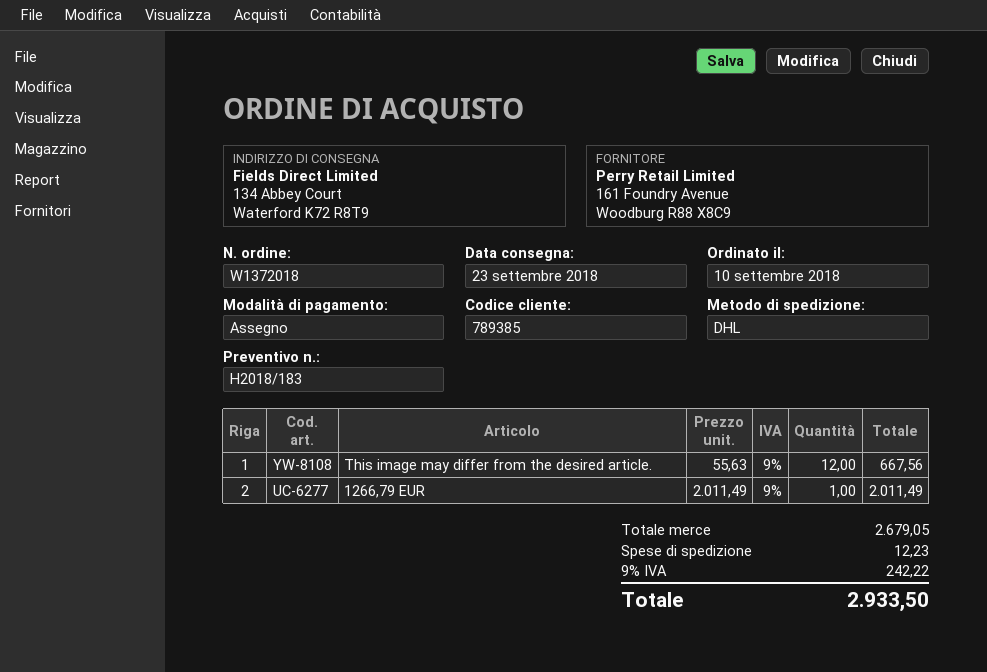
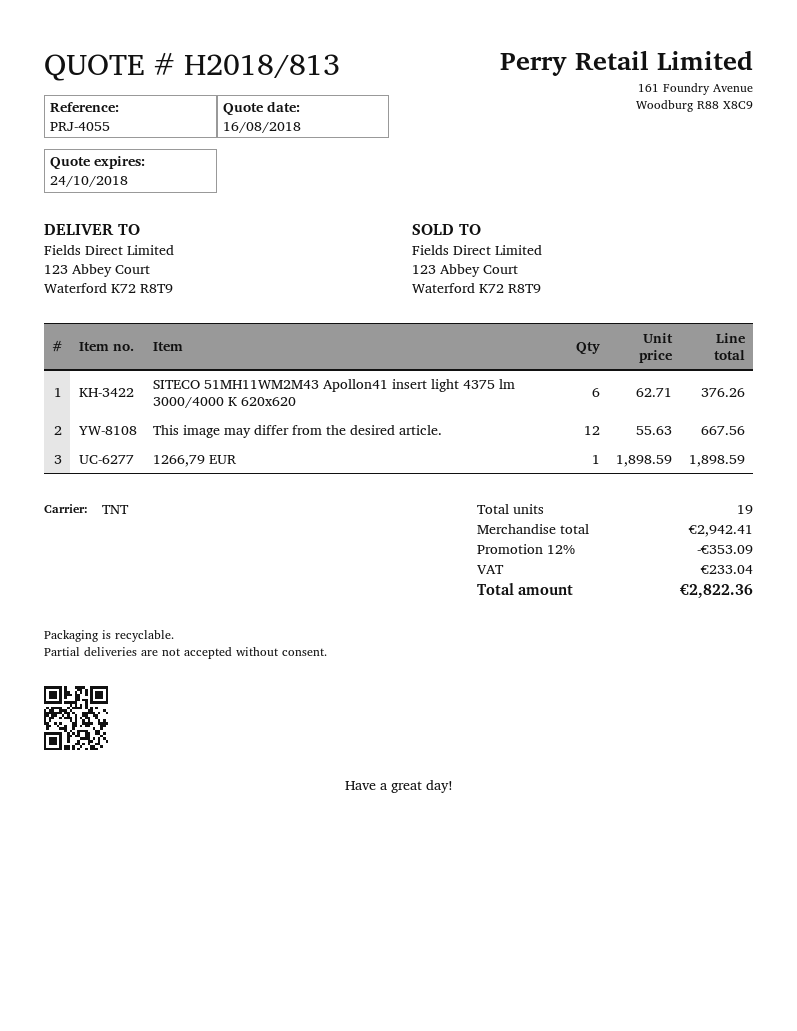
quote number: H2018/183 -> H2018/813
shipping method: DHL -> TNT
ship to: 134 Abbey Court, Waterford K72 R8T9 -> 123 Abbey Court, Waterford K72 R8T9
1266,79 EUR: 1 x 2011.49 = 2011.49 -> 1 x 1898.59 = 1898.59
SITECO 51MH11WM2M43 Apollon41 insert light 4375 lm 3000/4000 K 620x620: none -> 6 x 62.71 = 376.26
subtotal: 2679.05 -> 2942.41
discount: none -> 12% = 353.09
shipping: 12.23 -> none
tax: 242.22 -> 233.04
total: 2933.50 -> 2822.36

